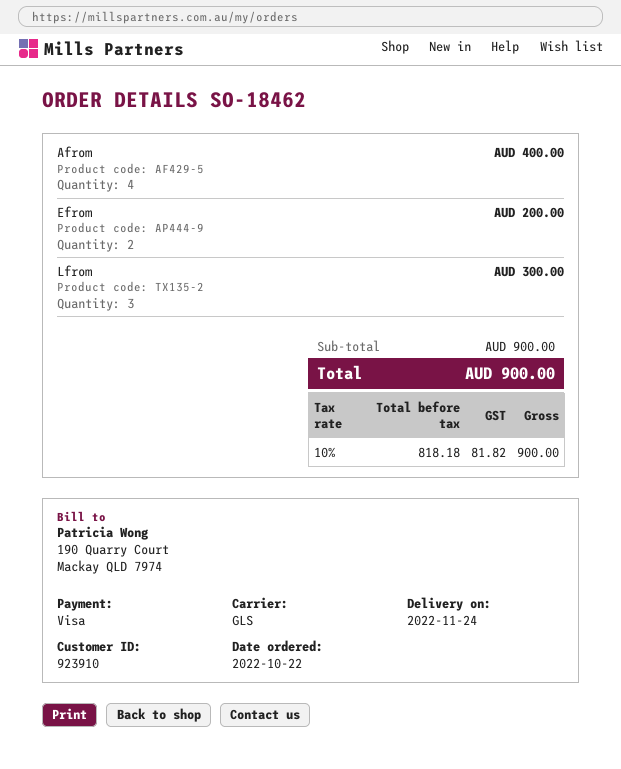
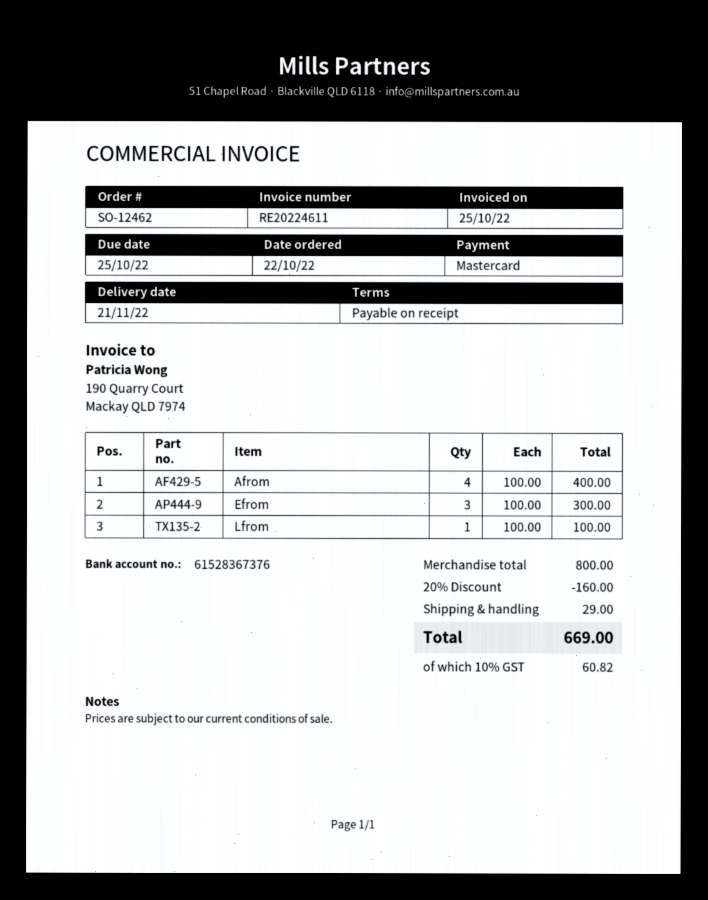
order number: SO-18462 -> SO-12462
delivery date: 2022-11-24 -> 2022-11-21
payment method: Visa -> Mastercard
Efrom: 2 for 200.00 -> 3 for 300.00
Lfrom: 3 for 300.00 -> 1 for 100.00
subtotal: 900.00 -> 800.00
discount: none -> 20% = 160.00
shipping: none -> 29.00
tax: 10% = 81.82 -> 10% = 60.82
total: 900.00 -> 669.00

